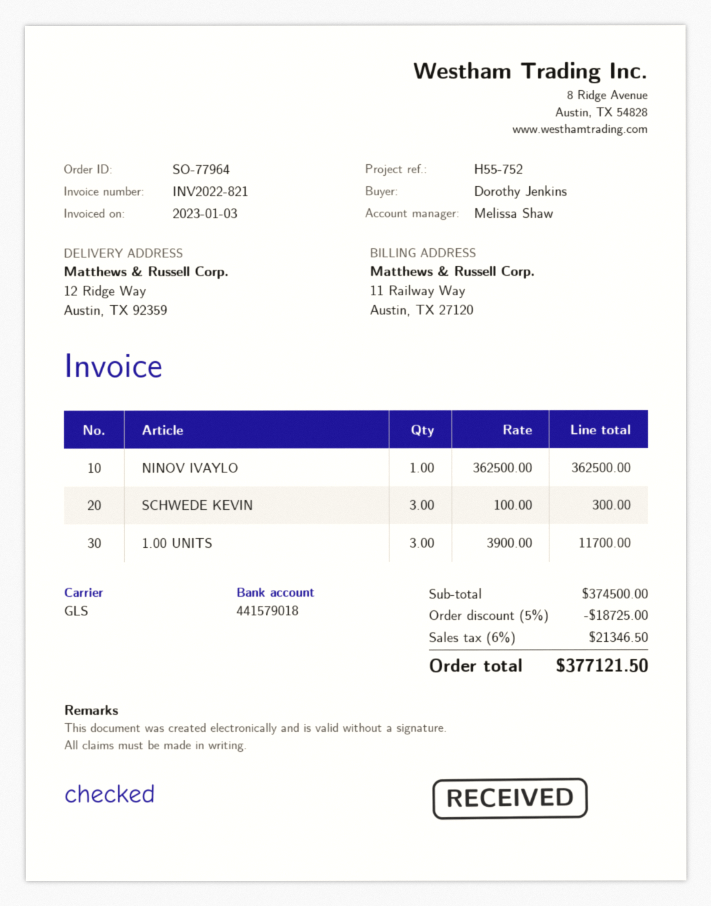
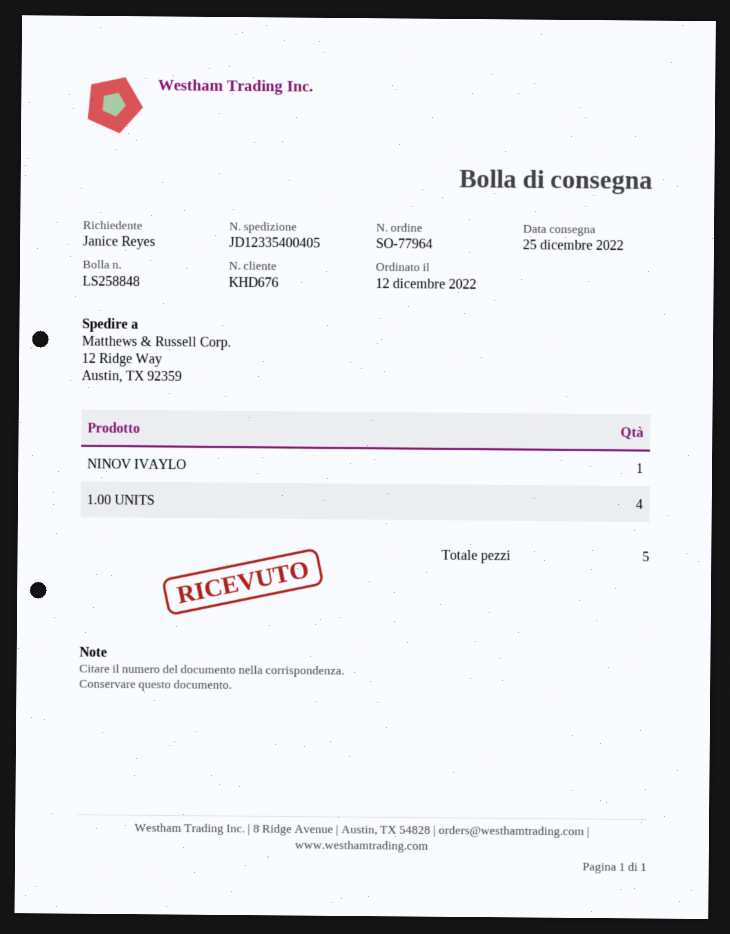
ordered by: Dorothy Jenkins -> Janice Reyes
SCHWEDE KEVIN: 3 -> none
1.00 UNITS: 3 -> 4

